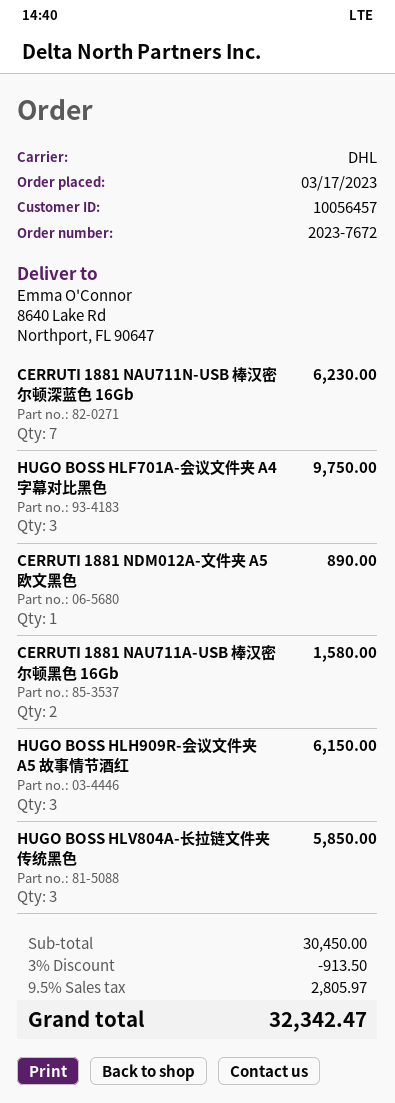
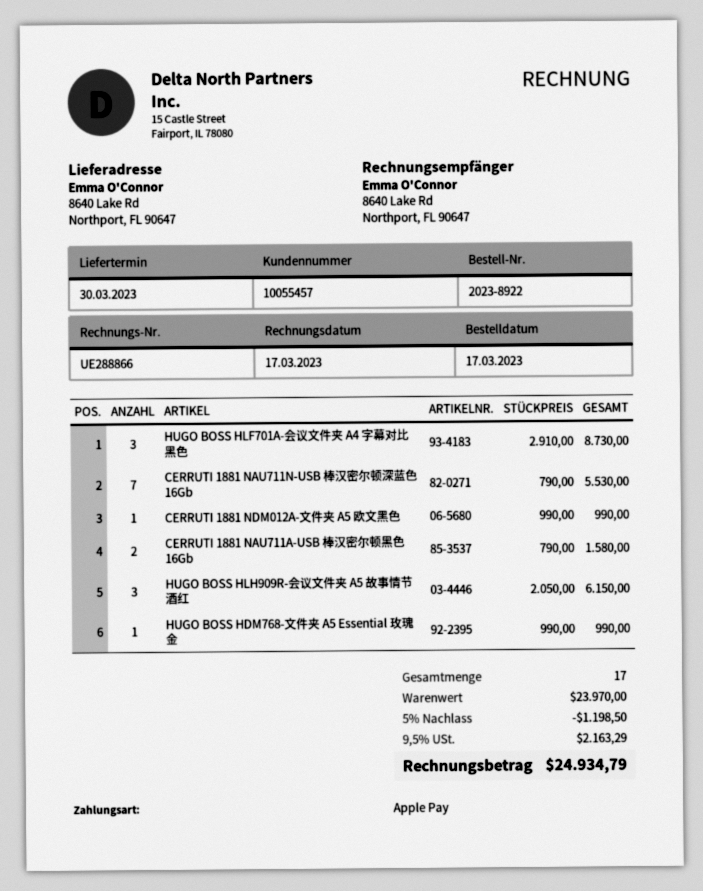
order number: 2023-7672 -> 2023-8922
customer number: 10056457 -> 10055457
CERRUTI 1881 NAU711N-USB 棒汉密尔顿深蓝色 16Gb: 7 for 6230.00 -> 7 for 5530.00
HUGO BOSS HLF701A-会议文件夹 A4 字幕对比黑色: 3 for 9750.00 -> 3 for 8730.00
CERRUTI 1881 NDM012A-文件夹 A5 欧文黑色: 1 for 890.00 -> 1 for 990.00
HUGO BOSS HLV804A-长拉链文件夹传统黑色: 3 for 5850.00 -> none
HUGO BOSS HDM768-文件夹 A5 Essential 玫瑰金: none -> 1 for 990.00
subtotal: 30450.00 -> 23970.00
discount: 3% = 913.50 -> 5% = 1198.50
tax: 9.5% = 2805.97 -> 9.5% = 2163.29
total: 32342.47 -> 24934.79

